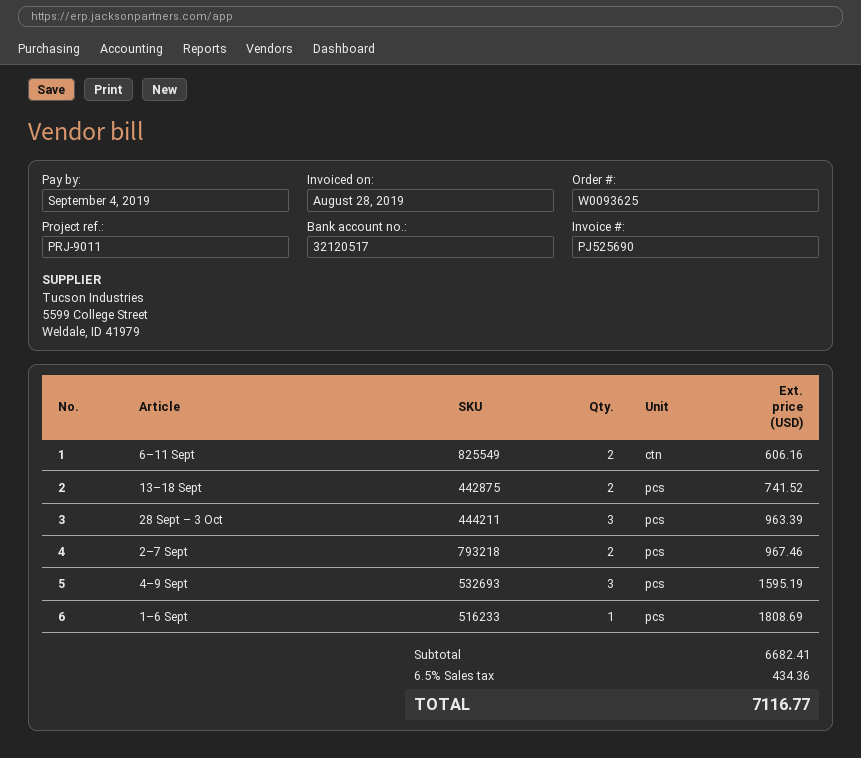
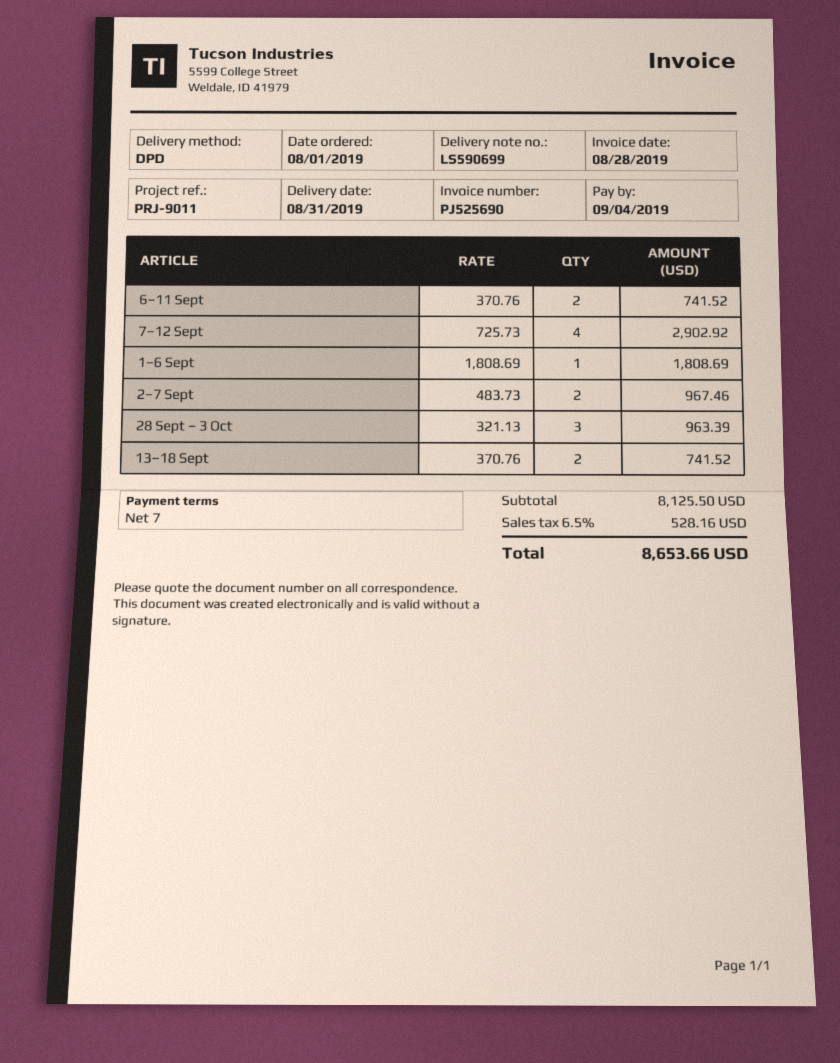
6–11 Sept: 2 for 606.16 -> 2 for 741.52
4–9 Sept: 3 for 1595.19 -> none
7–12 Sept: none -> 4 for 2902.92
subtotal: 6682.41 -> 8125.50
tax: 6.5% = 434.36 -> 6.5% = 528.16
total: 7116.77 -> 8653.66

